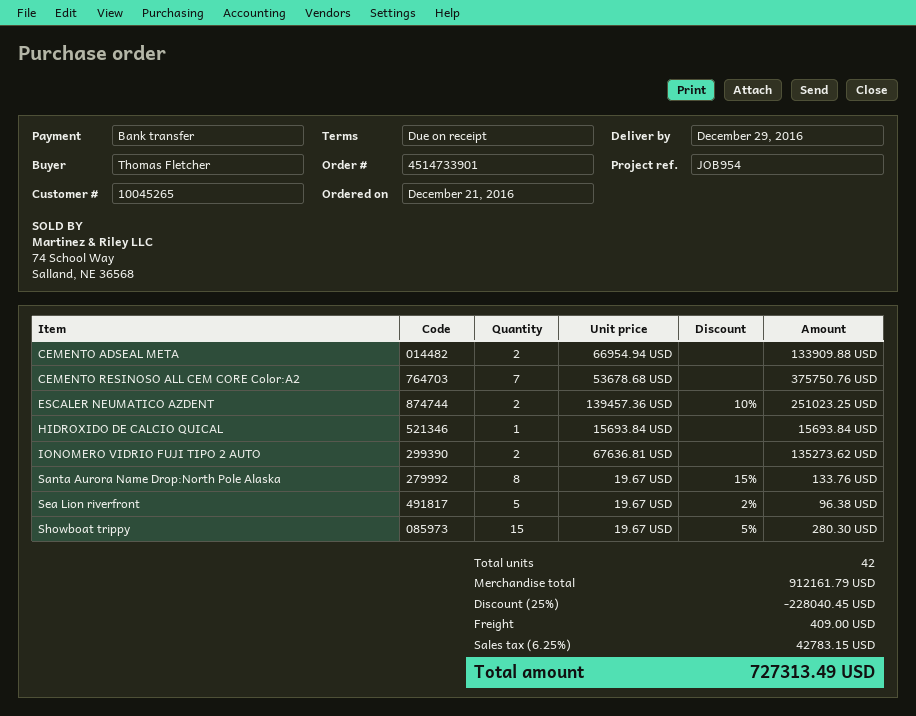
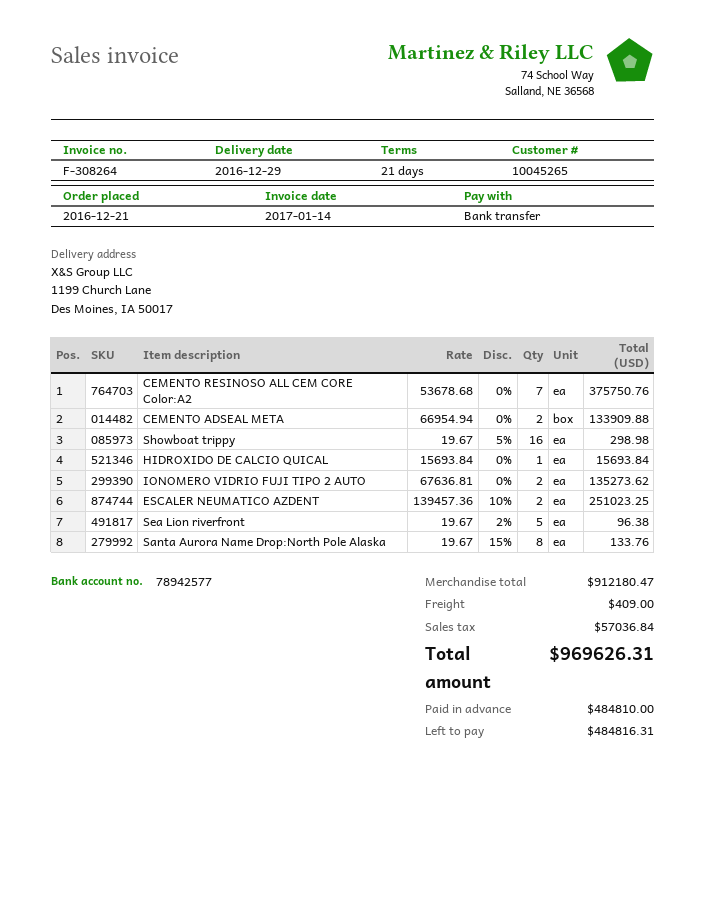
payment terms: on receipt -> 21 days
Showboat trippy: 15 x 19.67 - 5% = 280.30 -> 16 x 19.67 - 5% = 298.98
subtotal: 912161.79 -> 912180.47
discount: 25% = 228040.45 -> none
tax: 42783.15 -> 57036.84
total: 727313.49 -> 969626.31

